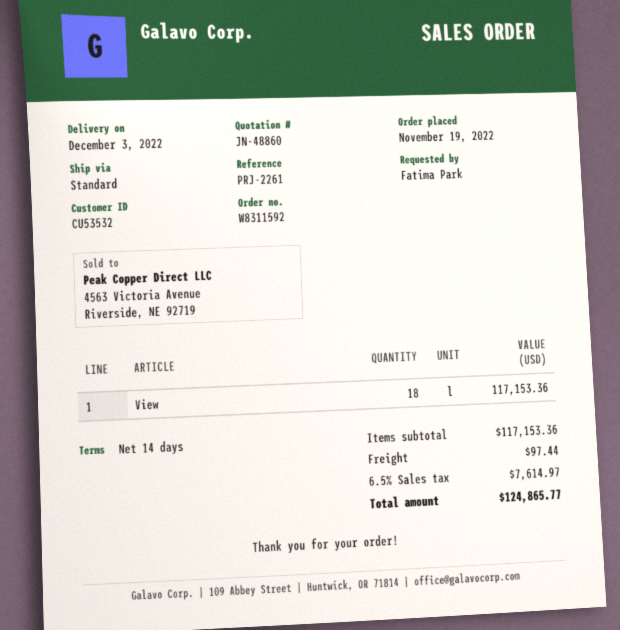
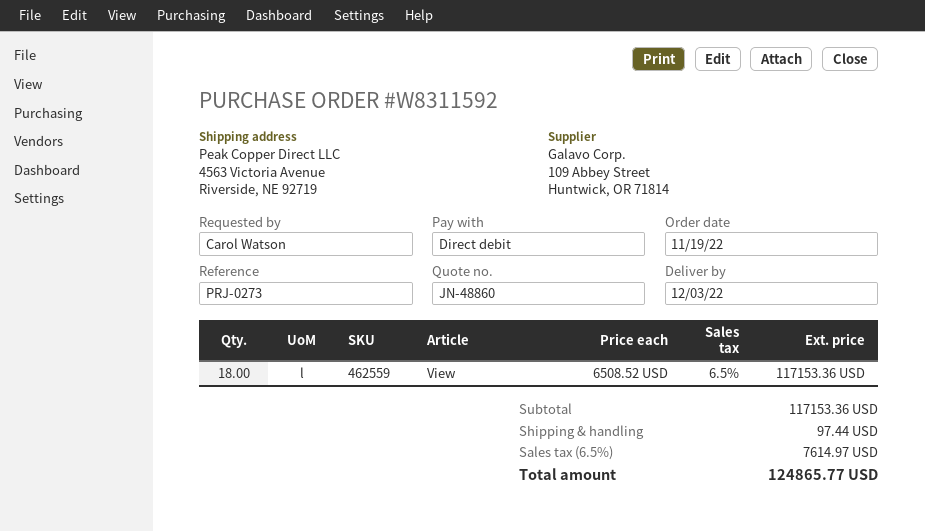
reference: PRJ-2261 -> PRJ-0273
ordered by: Fatima Park -> Carol Watson

